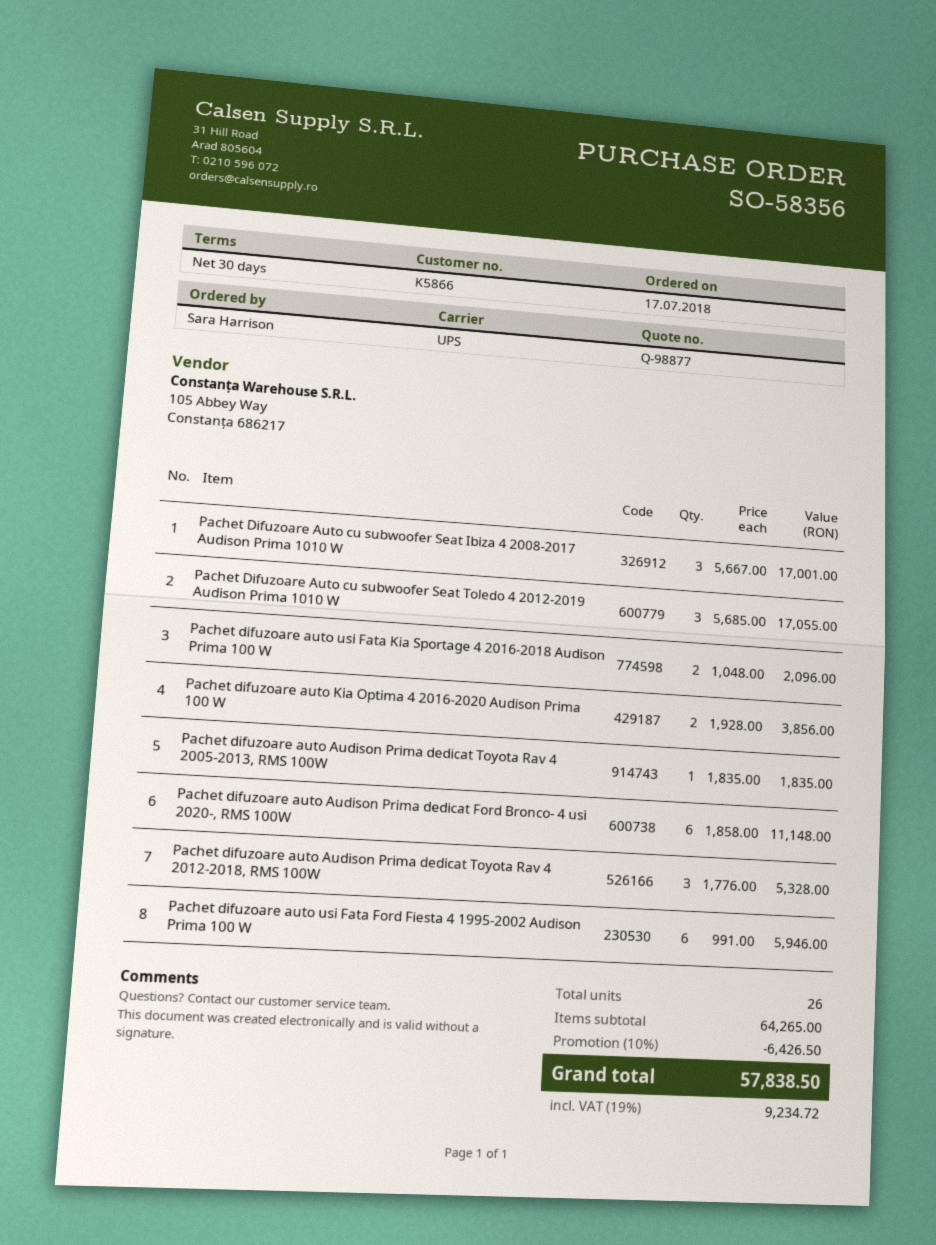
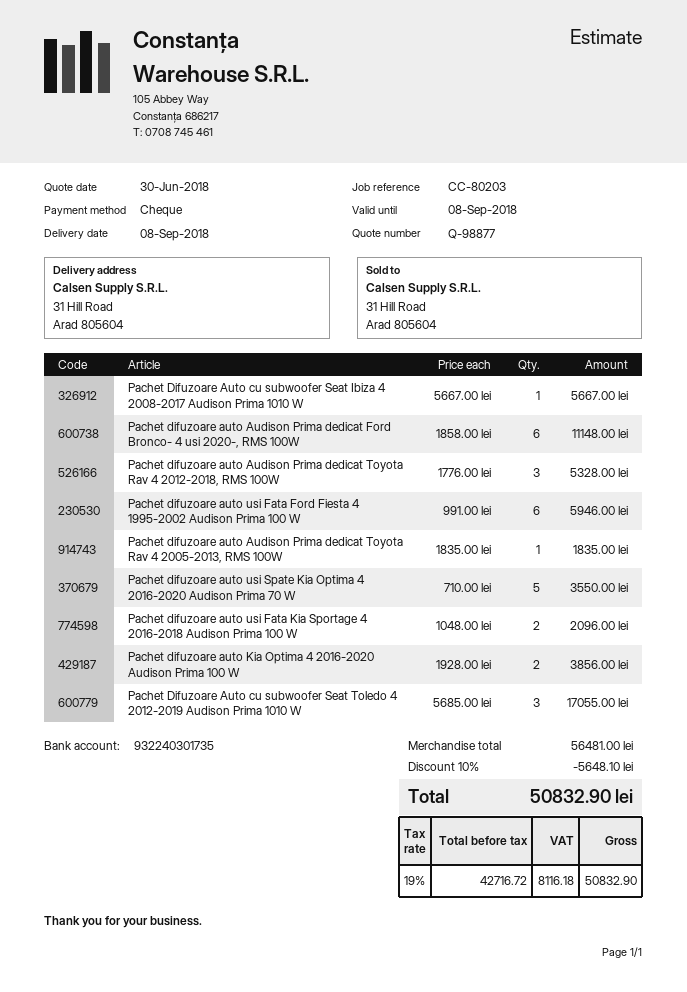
Pachet Difuzoare Auto cu subwoofer Seat Ibiza 4 2008-2017 Audison Prima 1010 W: 3 x 5667.00 = 17001.00 -> 1 x 5667.00 = 5667.00
Pachet difuzoare auto usi Spate Kia Optima 4 2016-2020 Audison Prima 70 W: none -> 5 x 710.00 = 3550.00
subtotal: 64265.00 -> 56481.00
discount: 10% = 6426.50 -> 10% = 5648.10
tax: 19% = 9234.72 -> 19% = 8116.18
total: 57838.50 -> 50832.90

